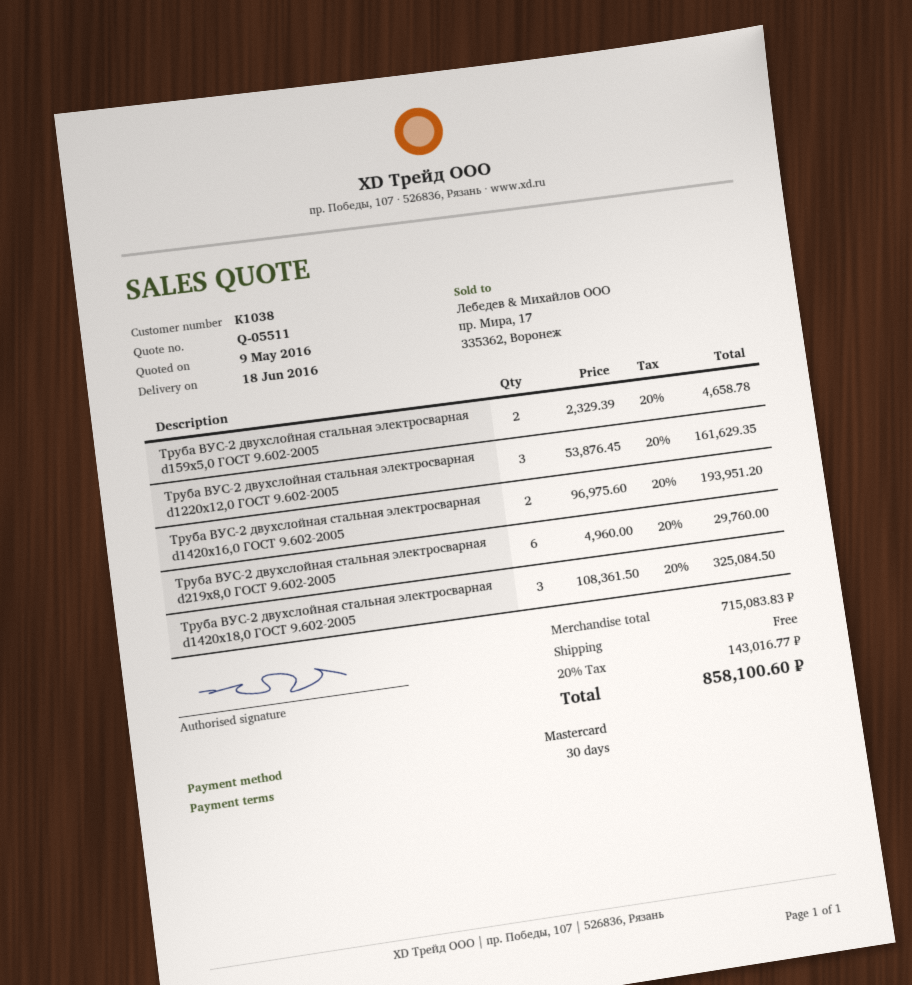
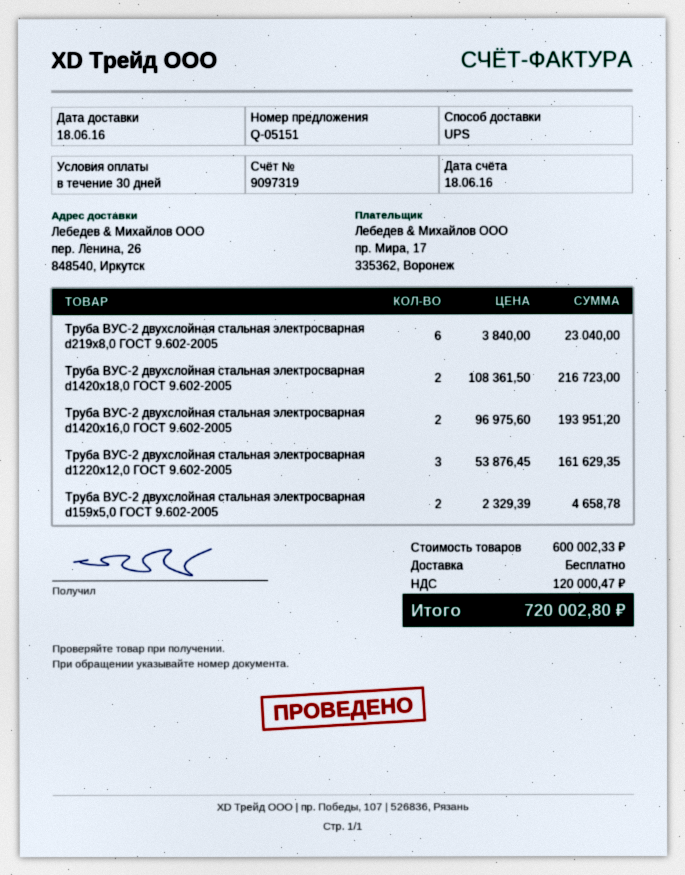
quote number: Q-05511 -> Q-05151
Труба ВУС-2 двухслойная стальная электросварная d219х8,0 ГОСТ 9.602-2005: 6 x 4960.00 = 29760.00 -> 6 x 3840.00 = 23040.00
Труба ВУС-2 двухслойная стальная электросварная d1420х18,0 ГОСТ 9.602-2005: 3 x 108361.50 = 325084.50 -> 2 x 108361.50 = 216723.00
subtotal: 715083.83 -> 600002.33
tax: 143016.77 -> 120000.47
total: 858100.60 -> 720002.80

